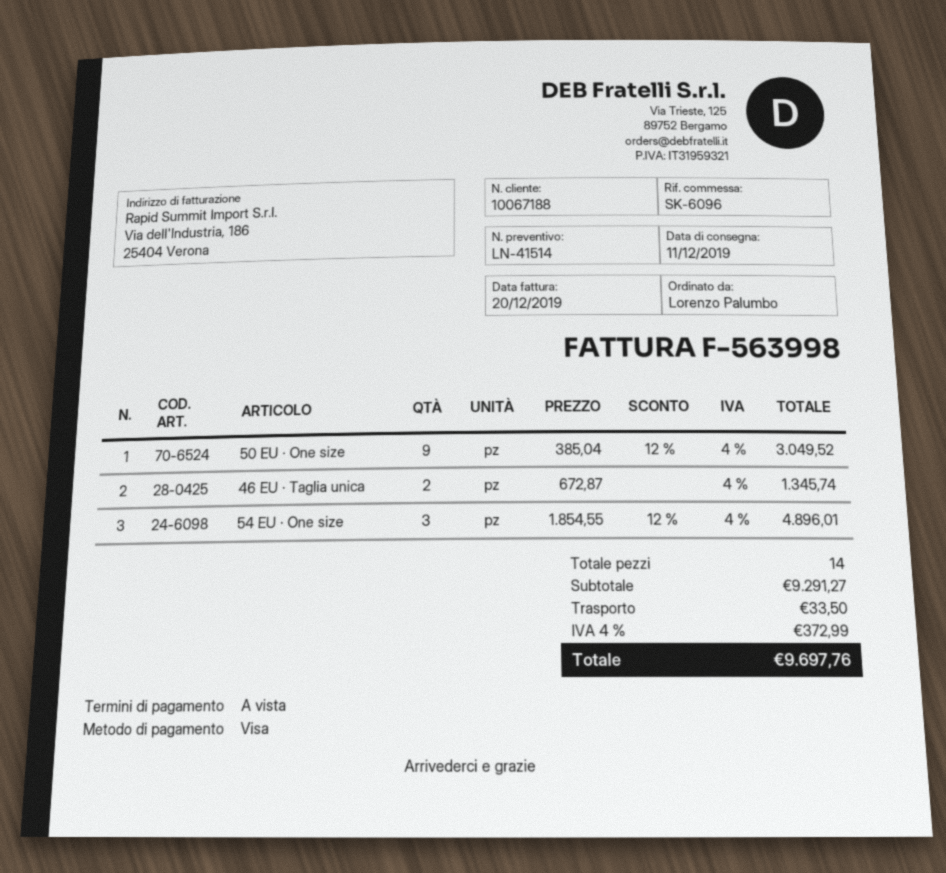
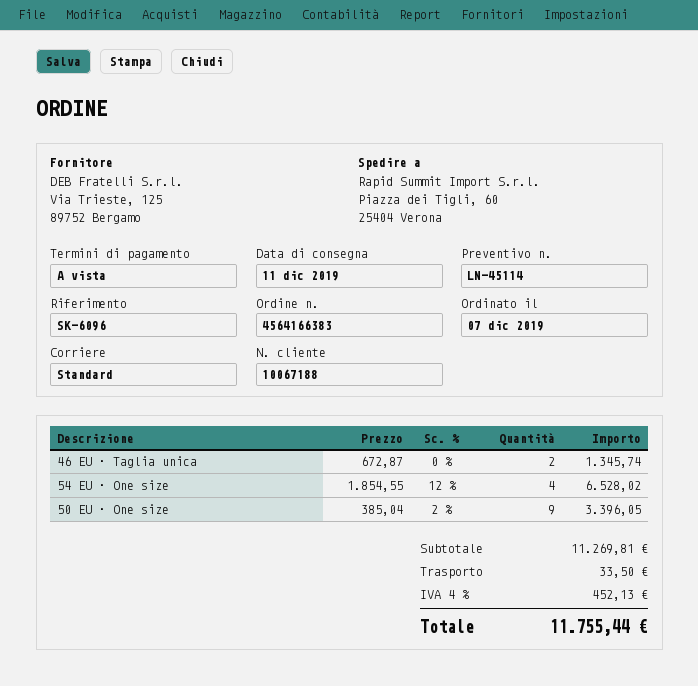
quote number: LN-41514 -> LN-45114
50 EU · One size: 9 x 385.04 - 12% = 3049.52 -> 9 x 385.04 - 2% = 3396.05
54 EU · One size: 3 x 1854.55 - 12% = 4896.01 -> 4 x 1854.55 - 12% = 6528.02
subtotal: 9291.27 -> 11269.81
tax: 4% = 372.99 -> 4% = 452.13
total: 9697.76 -> 11755.44

